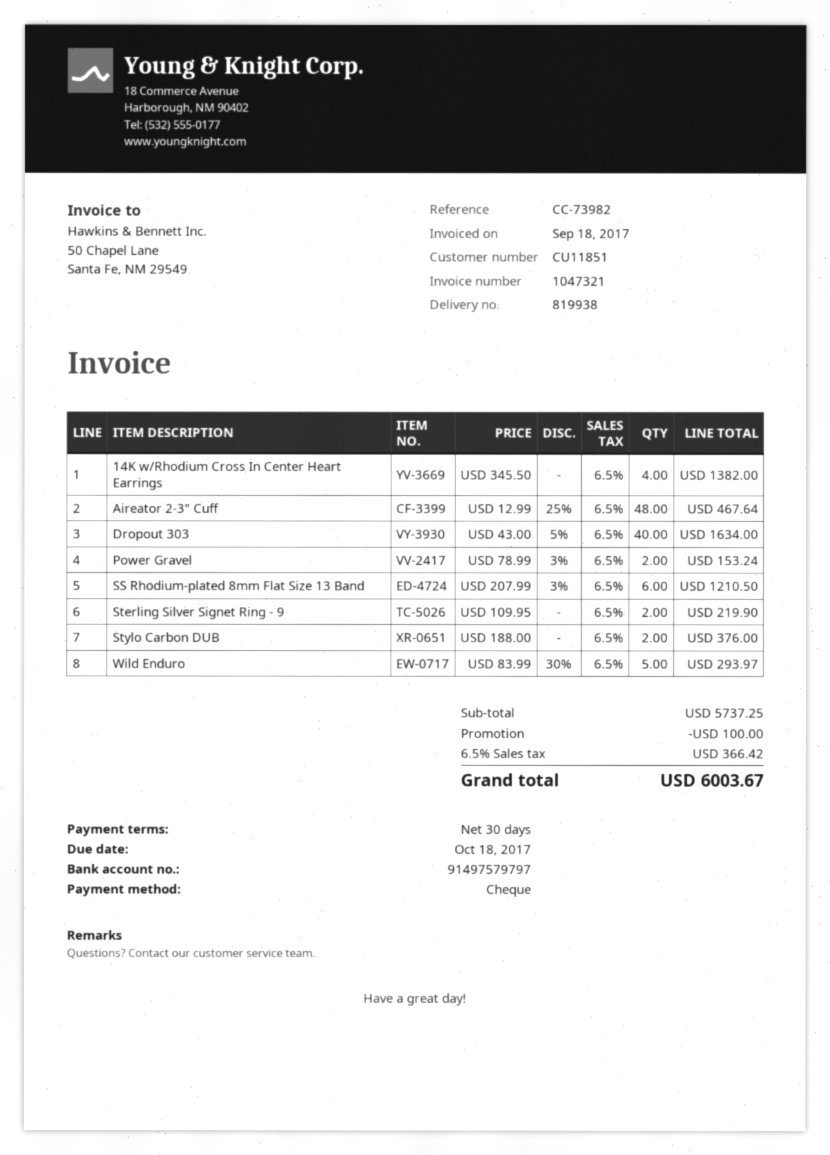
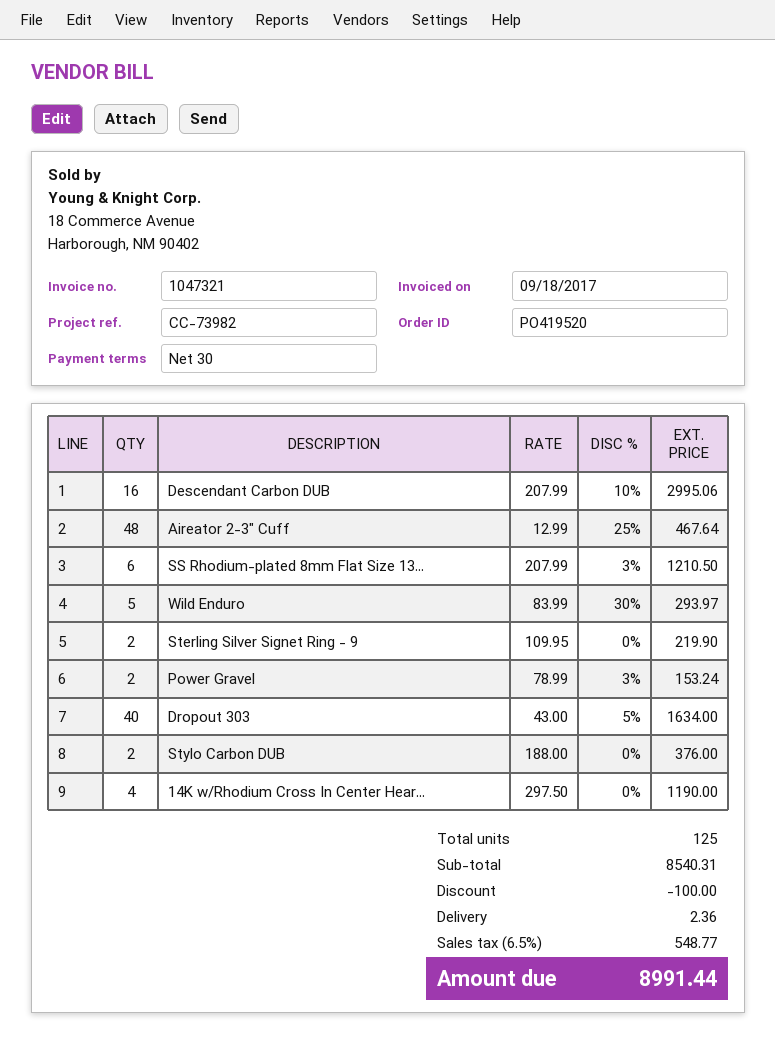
14K w/Rhodium Cross In Center Heart Earrings: 4 x 345.50 = 1382.00 -> 4 x 297.50 = 1190.00
Descendant Carbon DUB: none -> 16 x 207.99 - 10% = 2995.06
subtotal: 5737.25 -> 8540.31
shipping: none -> 2.36
tax: 6.5% = 366.42 -> 6.5% = 548.77
total: 6003.67 -> 8991.44

